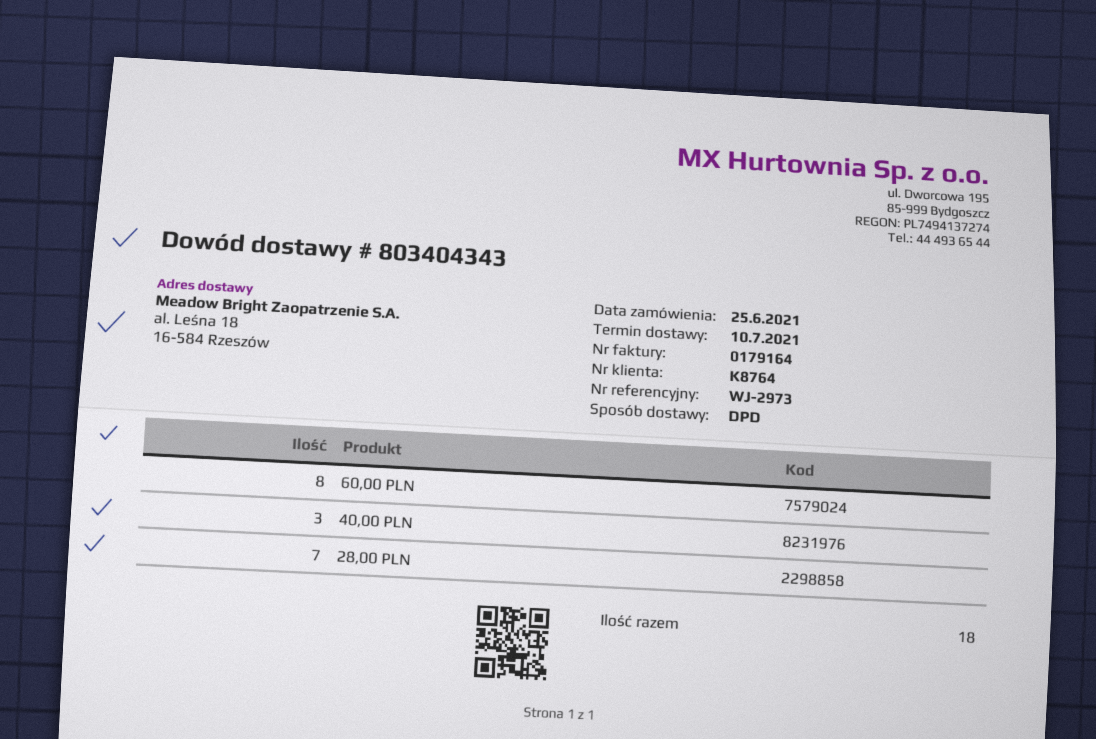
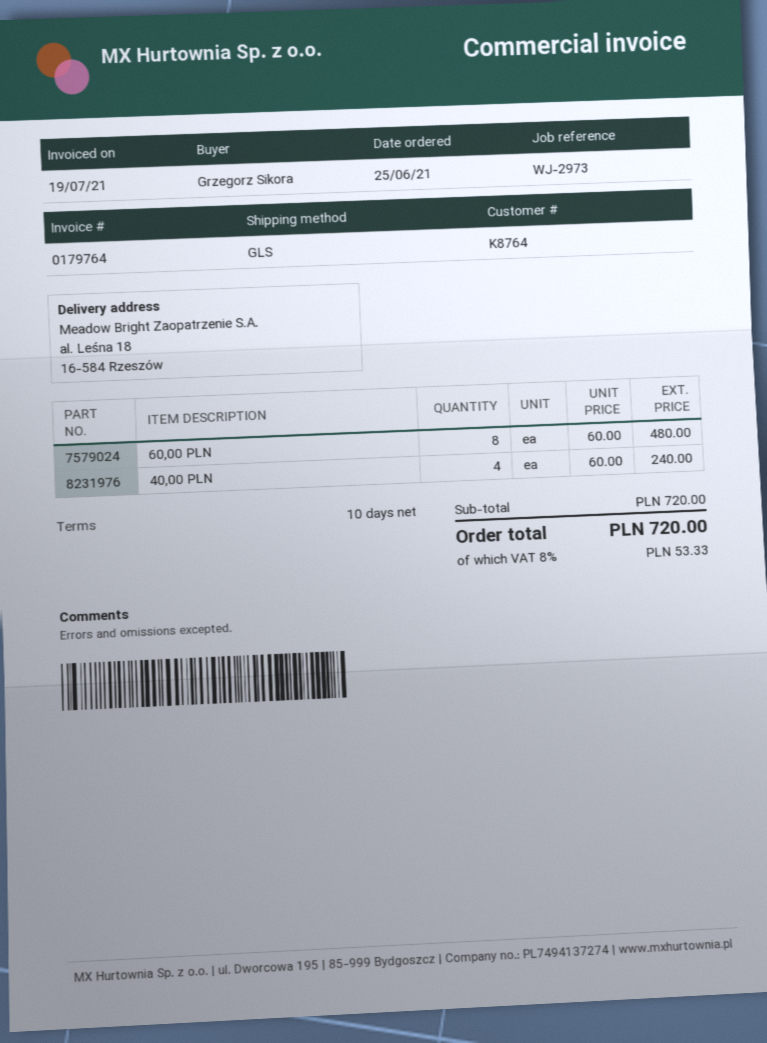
invoice number: 0179164 -> 0179764
shipping method: DPD -> GLS
40,00 PLN: 3 -> 4
28,00 PLN: 7 -> none

